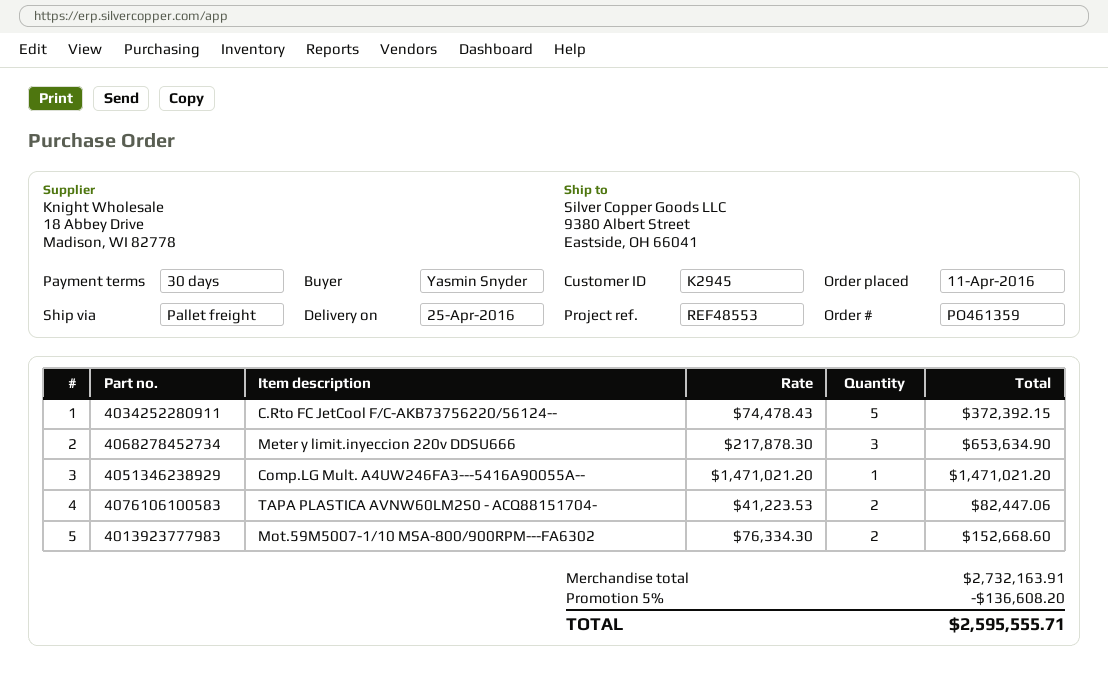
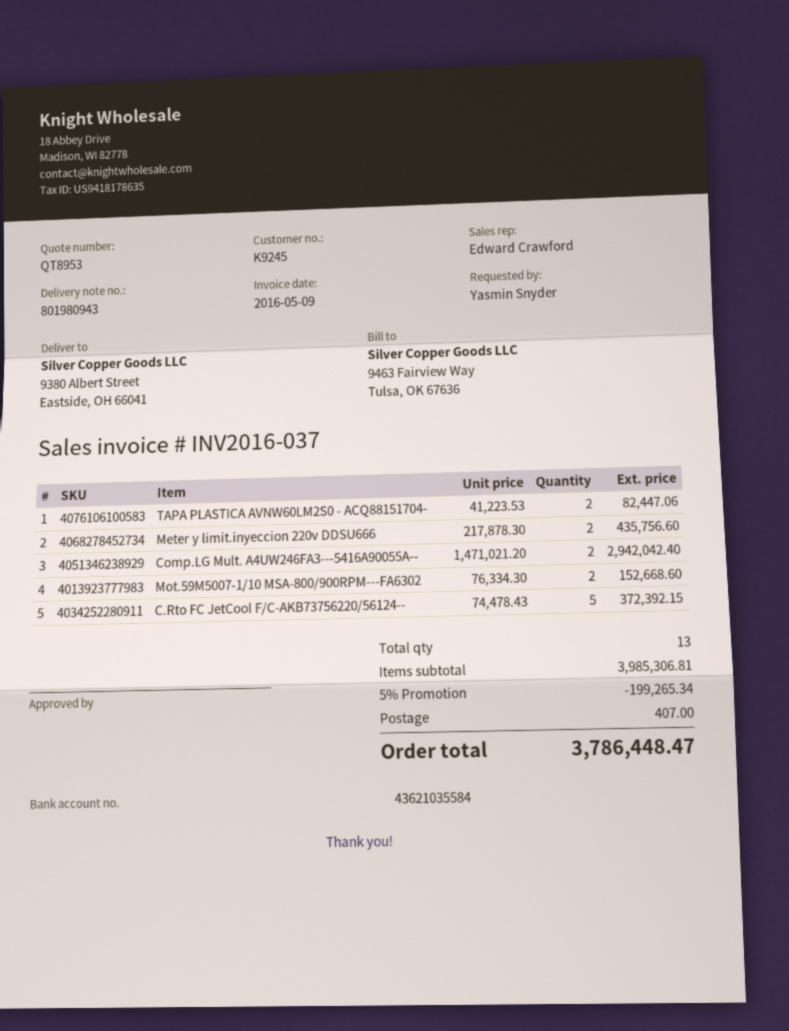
customer number: K2945 -> K9245
Meter y limit.inyeccion 220v DDSU666: 3 x 217878.30 = 653634.90 -> 2 x 217878.30 = 435756.60
Comp.LG Mult. A4UW246FA3---5416A90055A--: 1 x 1471021.20 = 1471021.20 -> 2 x 1471021.20 = 2942042.40
subtotal: 2732163.91 -> 3985306.81
discount: 5% = 136608.20 -> 5% = 199265.34
shipping: none -> 407.00
total: 2595555.71 -> 3786448.47

